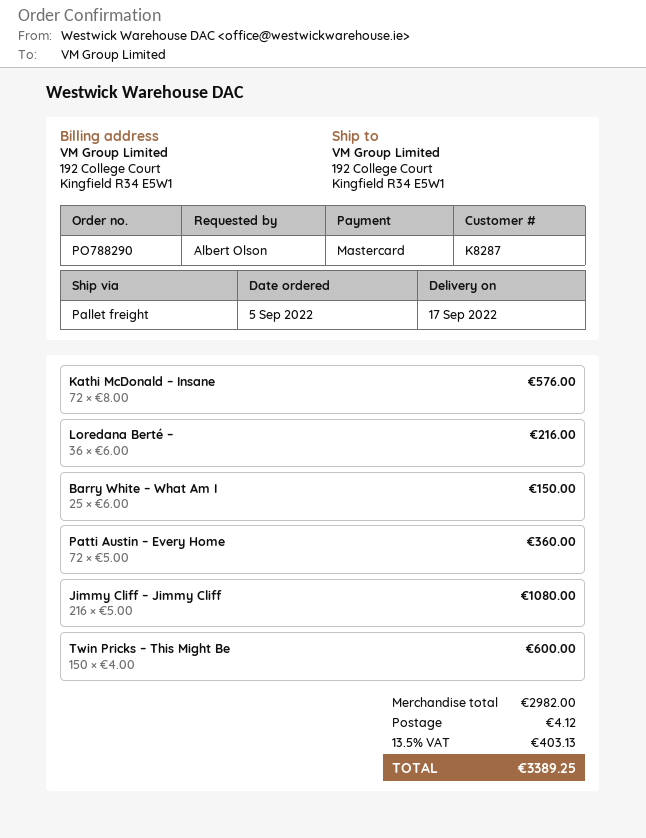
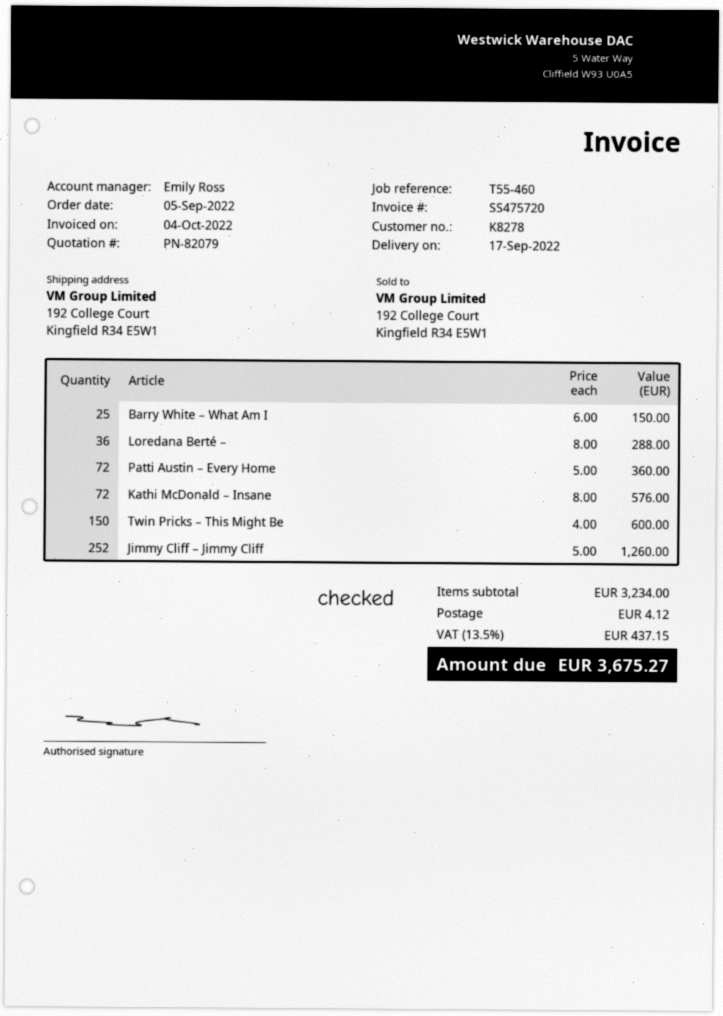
customer number: K8287 -> K8278
Loredana Berté –: 36 x 6.00 = 216.00 -> 36 x 8.00 = 288.00
Jimmy Cliff – Jimmy Cliff: 216 x 5.00 = 1080.00 -> 252 x 5.00 = 1260.00
subtotal: 2982.00 -> 3234.00
tax: 13.5% = 403.13 -> 13.5% = 437.15
total: 3389.25 -> 3675.27

